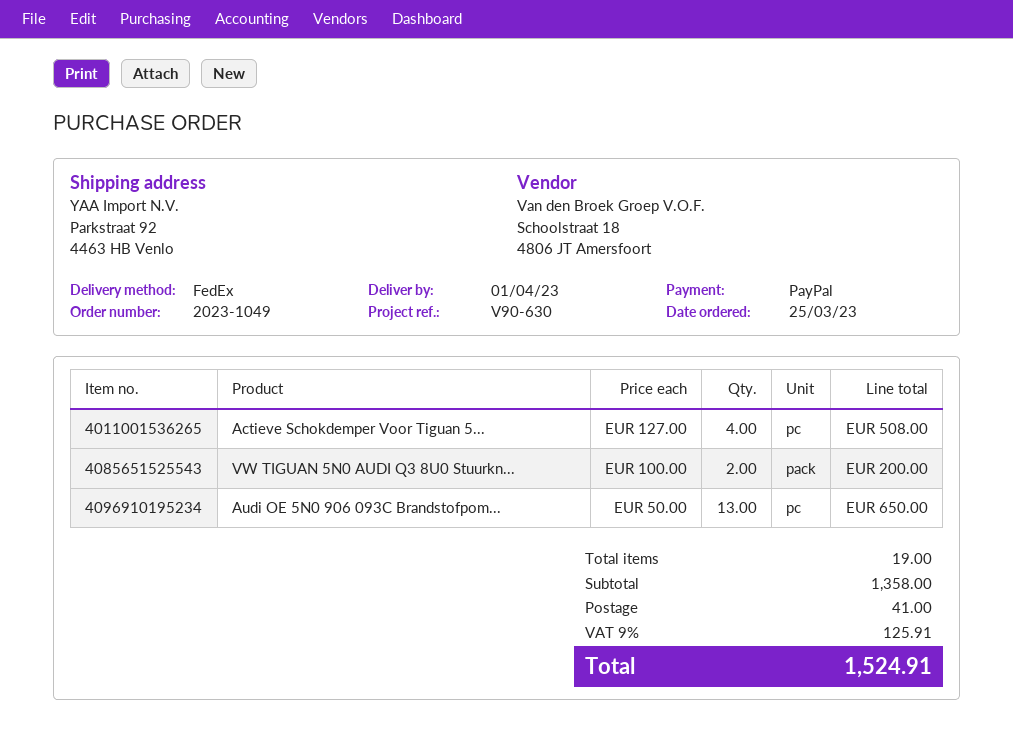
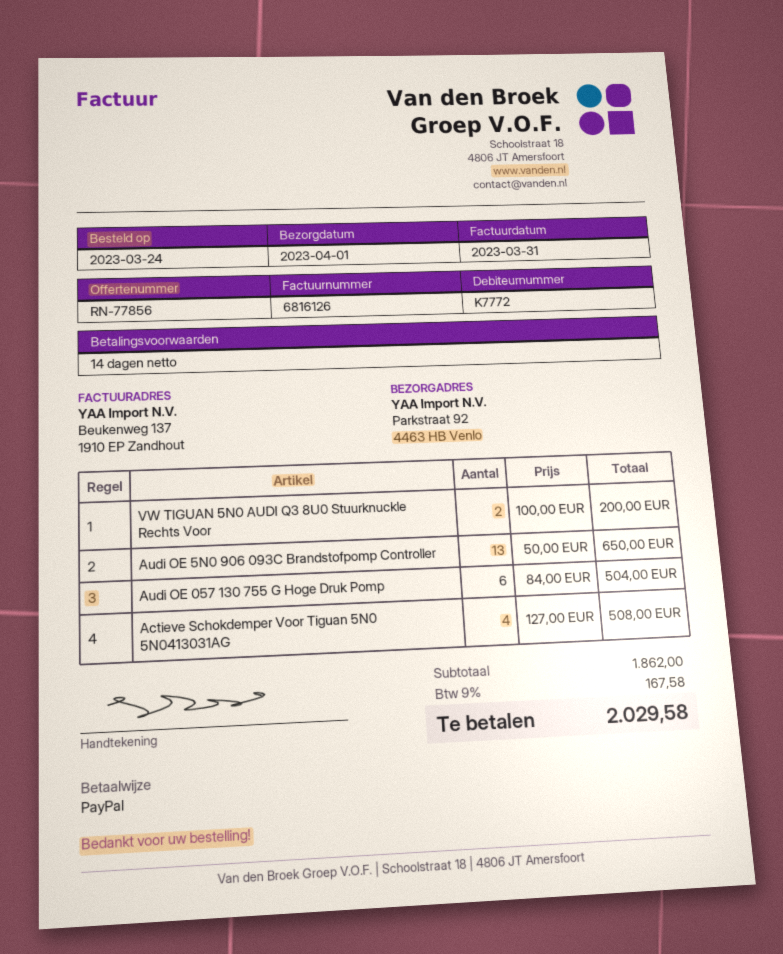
order date: 2023-03-25 -> 2023-03-24
Audi OE 057 130 755 G Hoge Druk Pomp: none -> 6 x 84.00 = 504.00
subtotal: 1358.00 -> 1862.00
shipping: 41.00 -> none
tax: 9% = 125.91 -> 9% = 167.58
total: 1524.91 -> 2029.58

